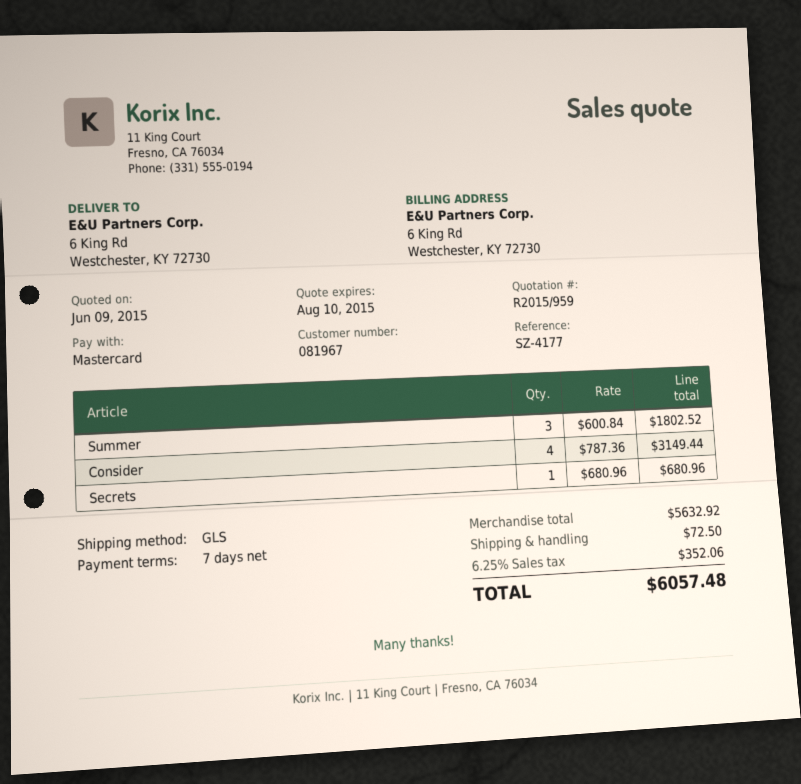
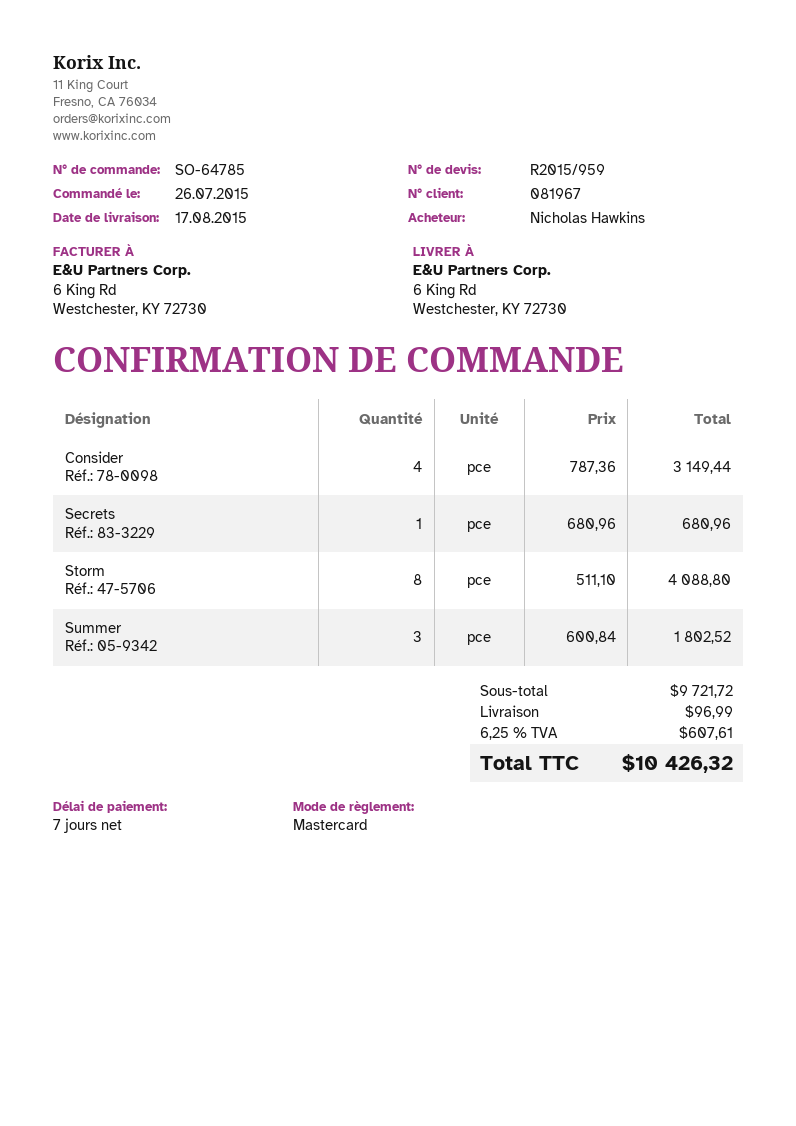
Storm: none -> 8 x 511.10 = 4088.80
subtotal: 5632.92 -> 9721.72
shipping: 72.50 -> 96.99
tax: 6.25% = 352.06 -> 6.25% = 607.61
total: 6057.48 -> 10426.32

